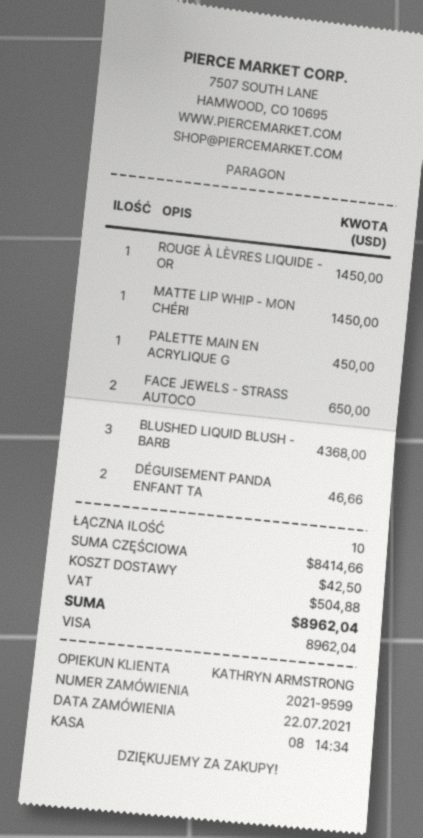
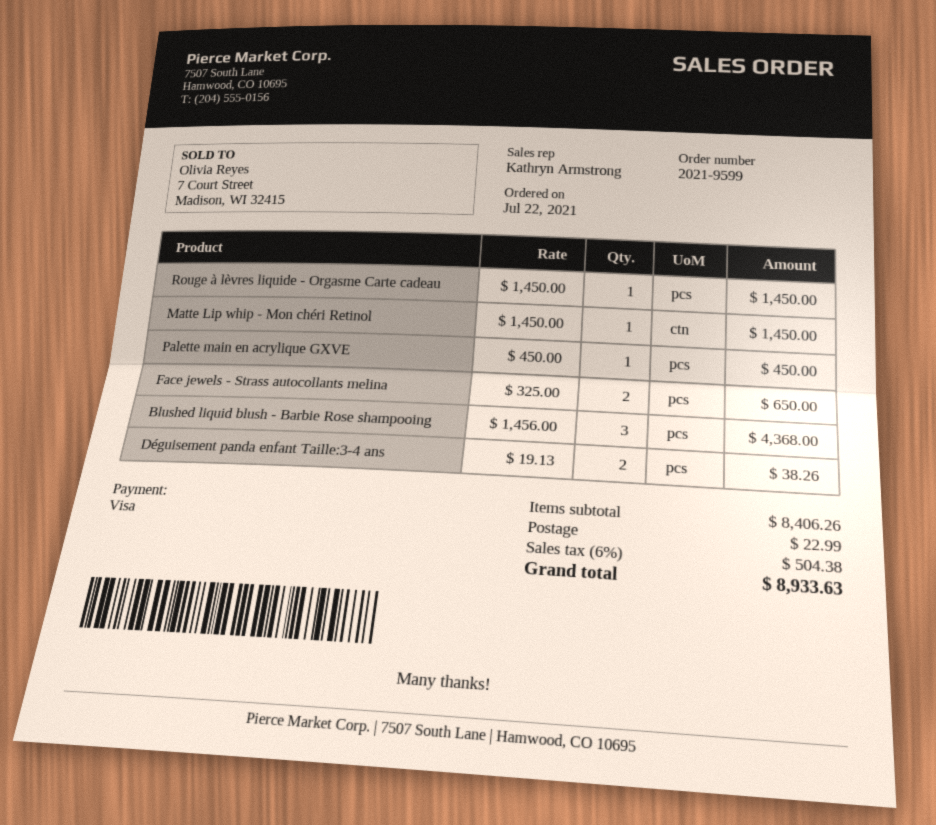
DÉGUISEMENT PANDA ENFANT TA: 2 for 46.66 -> 2 for 38.26
subtotal: 8414.66 -> 8406.26
shipping: 42.50 -> 22.99
tax: 504.88 -> 504.38
total: 8962.04 -> 8933.63

